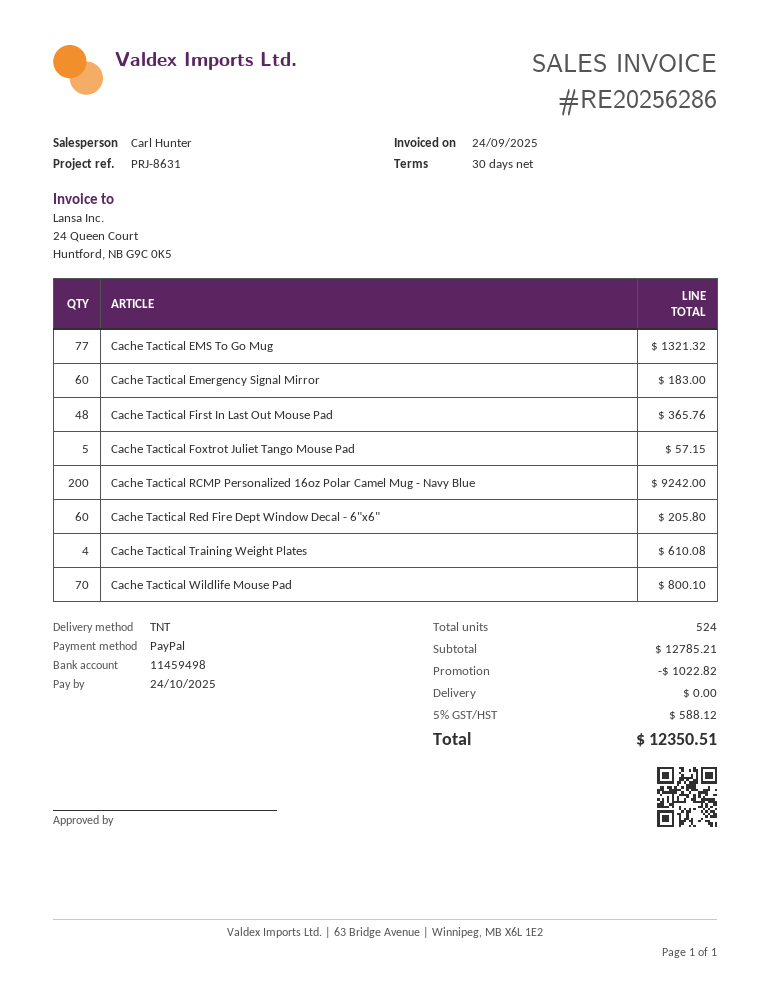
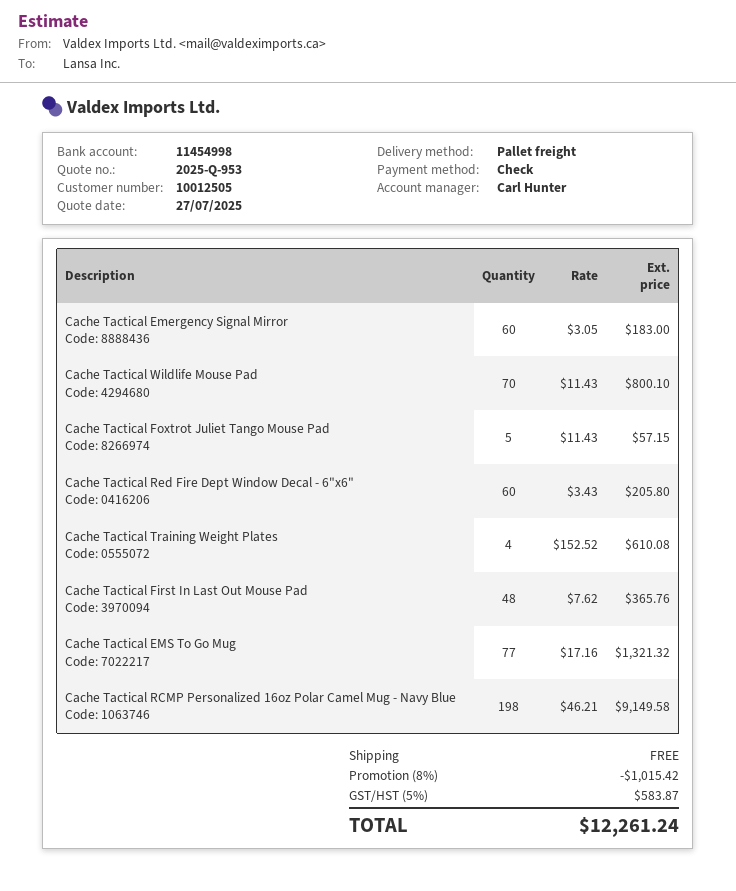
payment method: PayPal -> cheque
bank account: 11459498 -> 11454998
shipping method: TNT -> pallet freight
Cache Tactical RCMP Personalized 16oz Polar Camel Mug - Navy Blue: 200 for 9242.00 -> 198 for 9149.58
discount: 1022.82 -> 1015.42
tax: 5% = 588.12 -> 5% = 583.87
total: 12350.51 -> 12261.24

